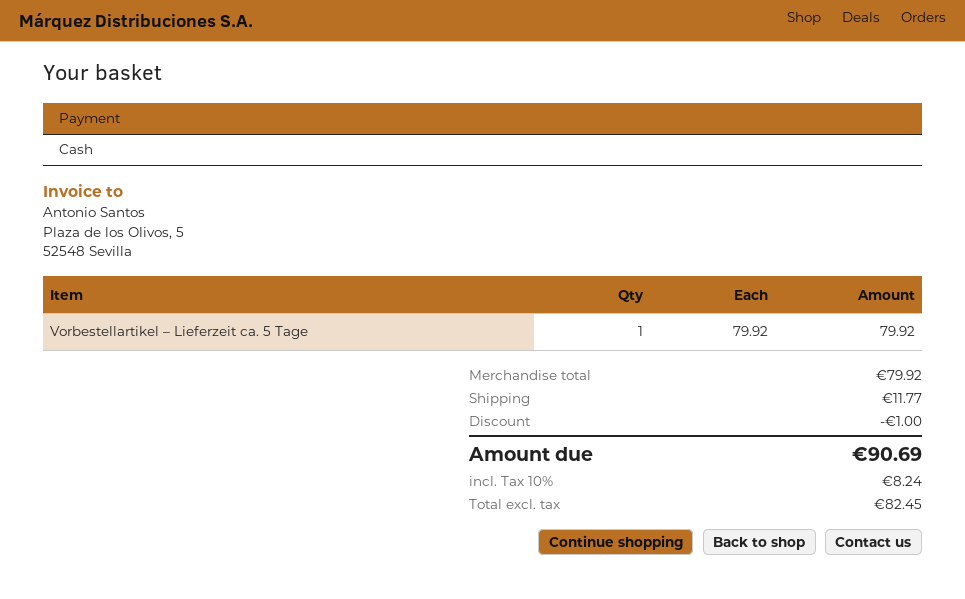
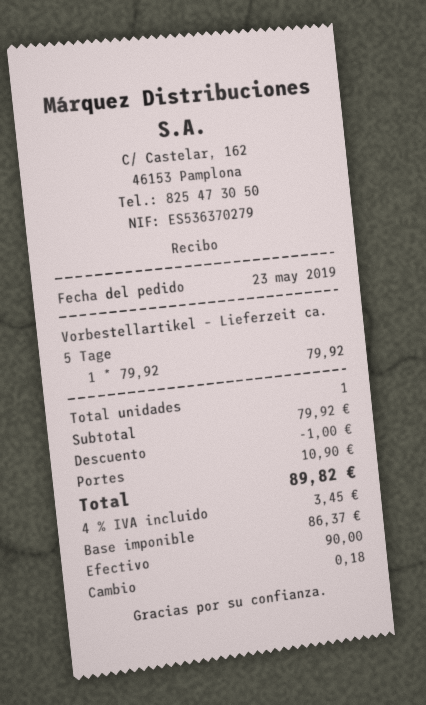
shipping: 11.77 -> 10.90
net: 82.45 -> 86.37
tax: 10% = 8.24 -> 4% = 3.45
total: 90.69 -> 89.82

